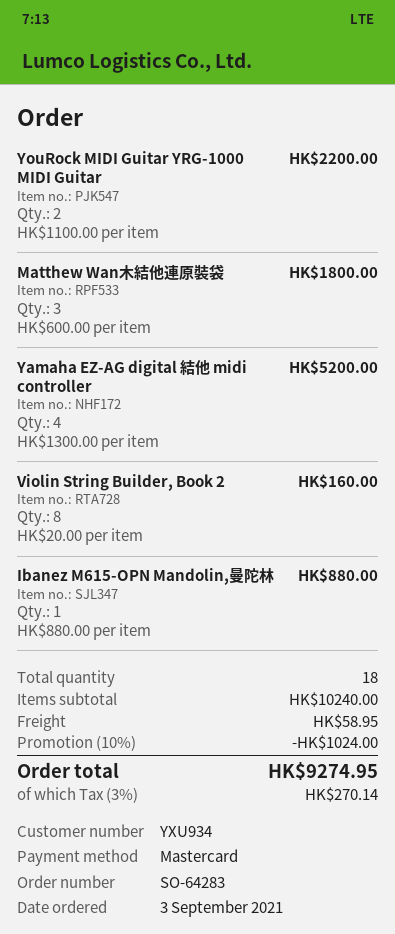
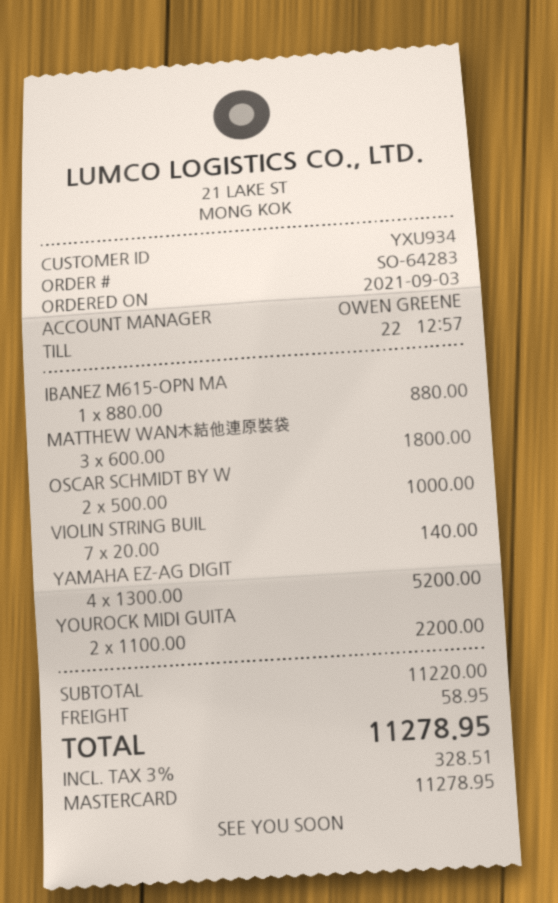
Violin String Builder, Book 2: 8 x 20.00 = 160.00 -> 7 x 20.00 = 140.00
OSCAR SCHMIDT BY W: none -> 2 x 500.00 = 1000.00
subtotal: 10240.00 -> 11220.00
discount: 10% = 1024.00 -> none
tax: 3% = 270.14 -> 3% = 328.51
total: 9274.95 -> 11278.95

